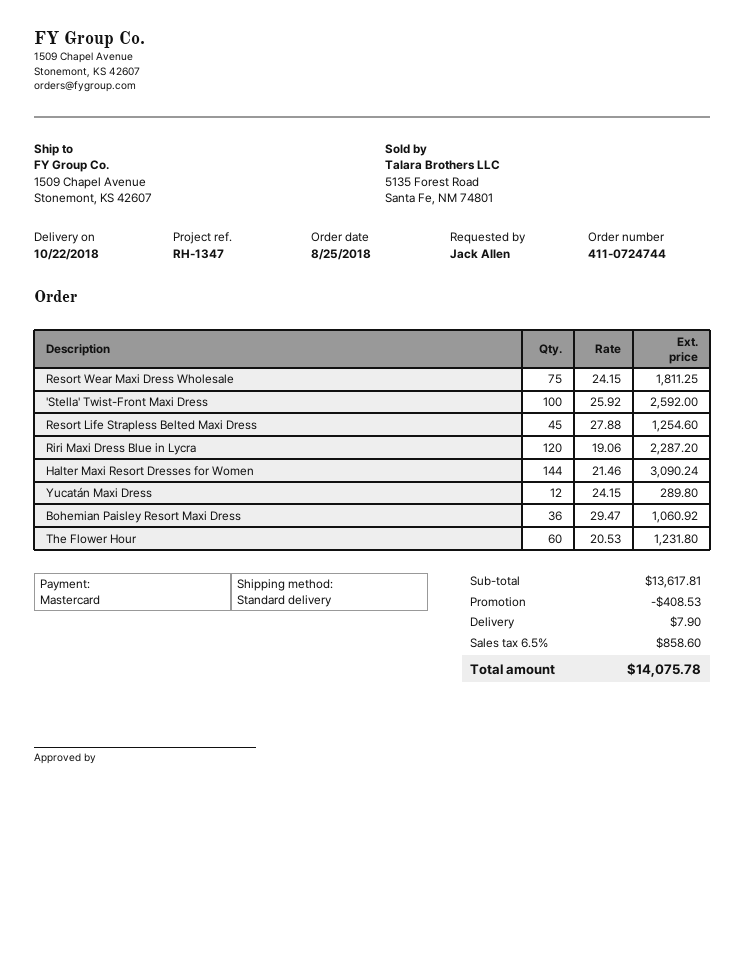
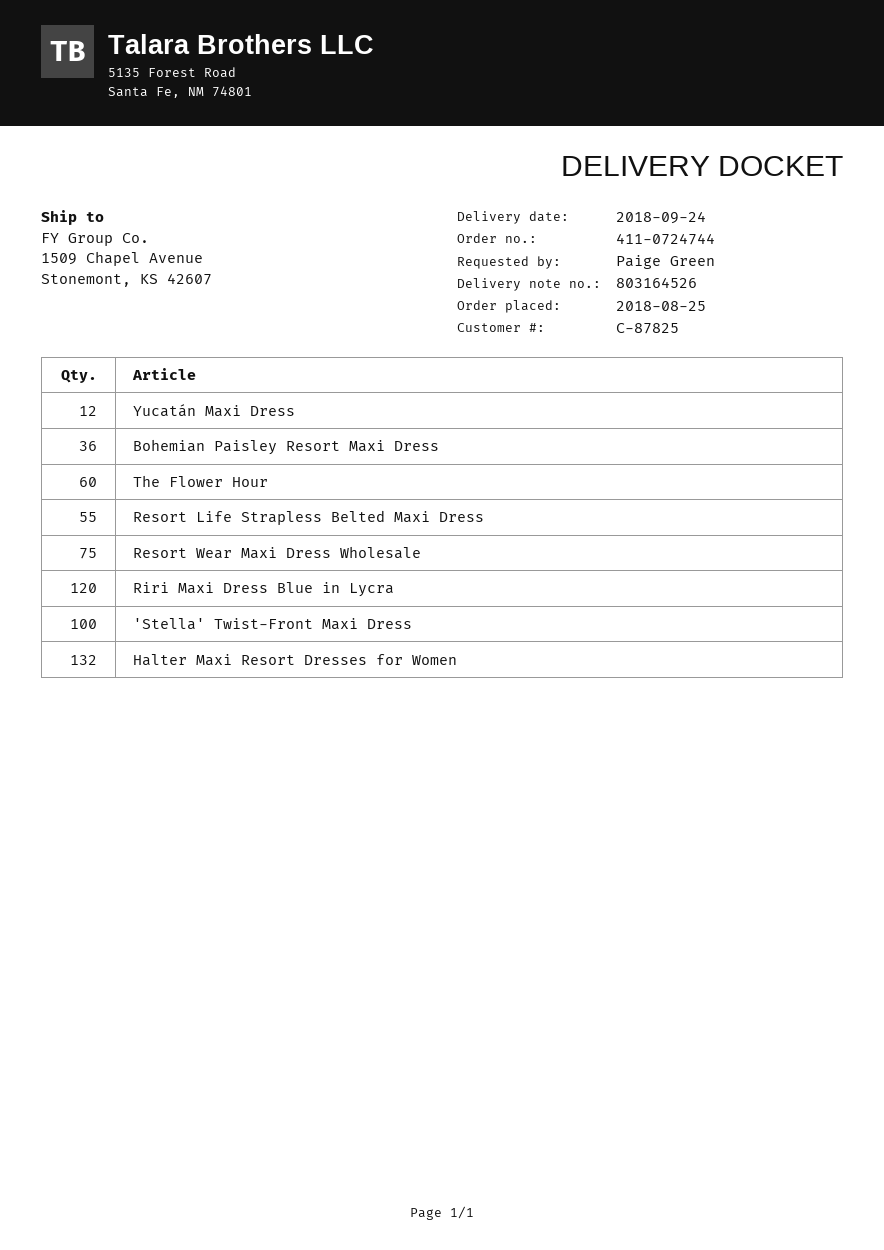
delivery date: 2018-10-22 -> 2018-09-24
ordered by: Jack Allen -> Paige Green
Resort Life Strapless Belted Maxi Dress: 45 -> 55
Halter Maxi Resort Dresses for Women: 144 -> 132

